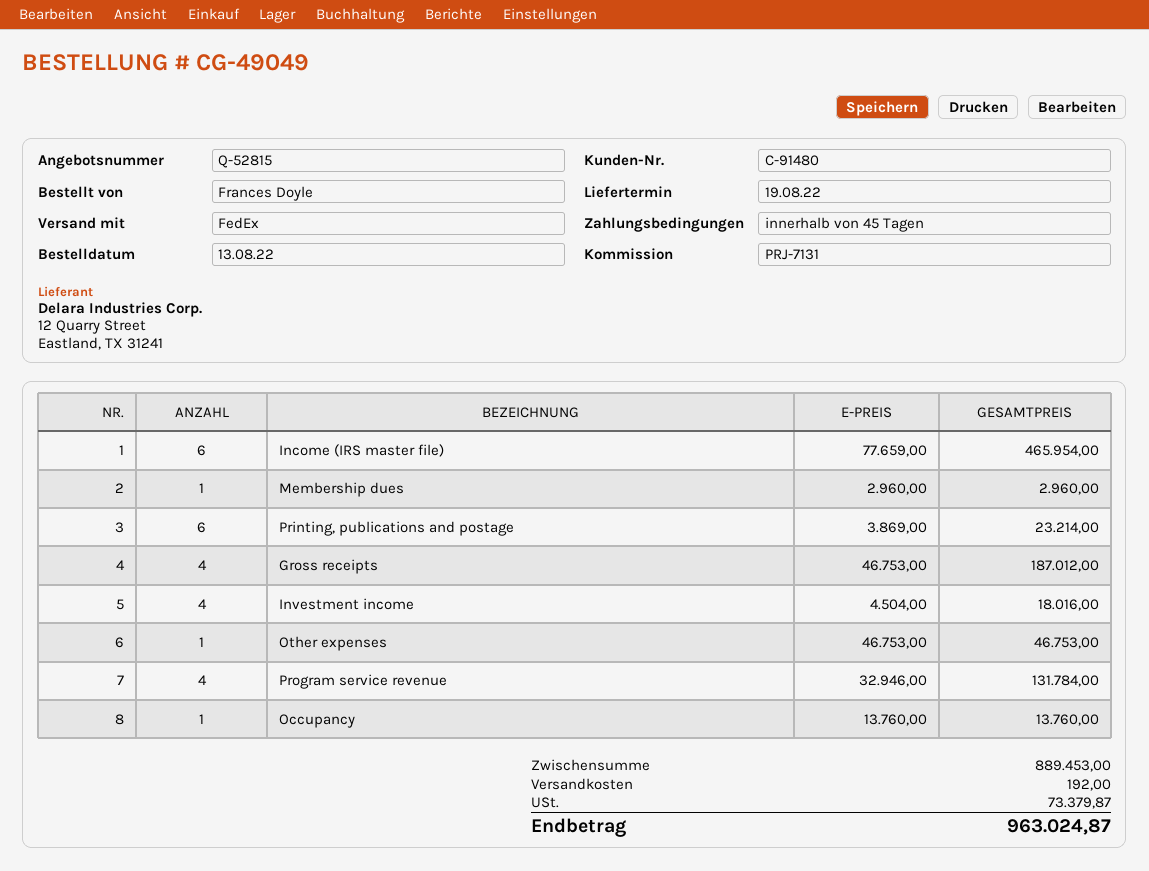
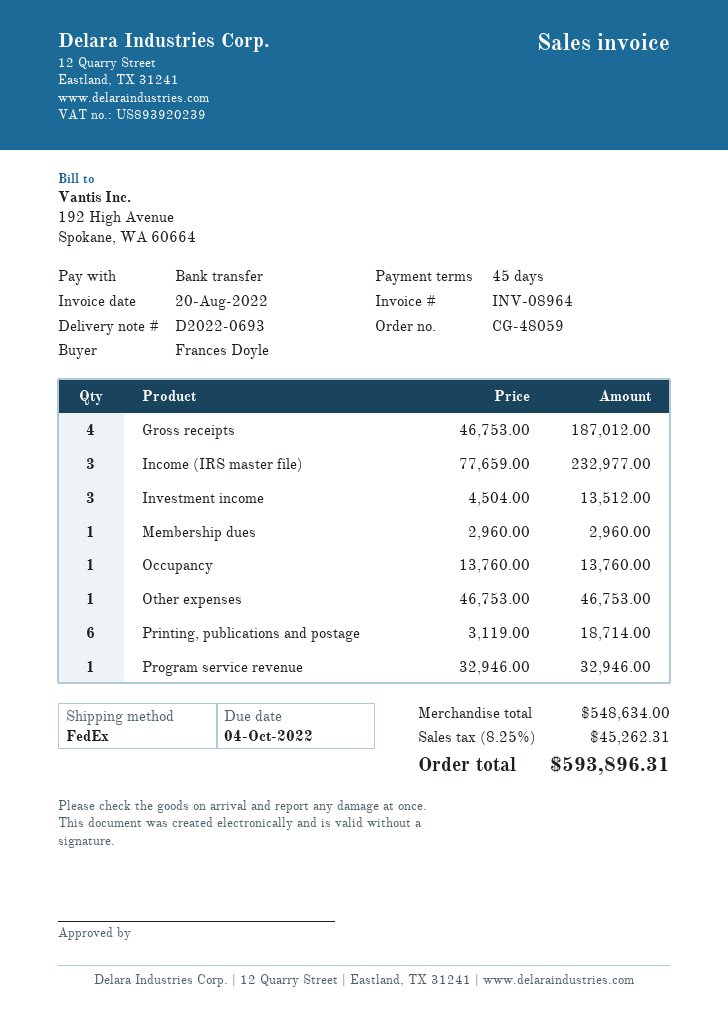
order number: CG-49049 -> CG-48059
Income (IRS master file): 6 x 77659.00 = 465954.00 -> 3 x 77659.00 = 232977.00
Printing, publications and postage: 6 x 3869.00 = 23214.00 -> 6 x 3119.00 = 18714.00
Investment income: 4 x 4504.00 = 18016.00 -> 3 x 4504.00 = 13512.00
Program service revenue: 4 x 32946.00 = 131784.00 -> 1 x 32946.00 = 32946.00
subtotal: 889453.00 -> 548634.00
shipping: 192.00 -> none
tax: 73379.87 -> 45262.31
total: 963024.87 -> 593896.31

